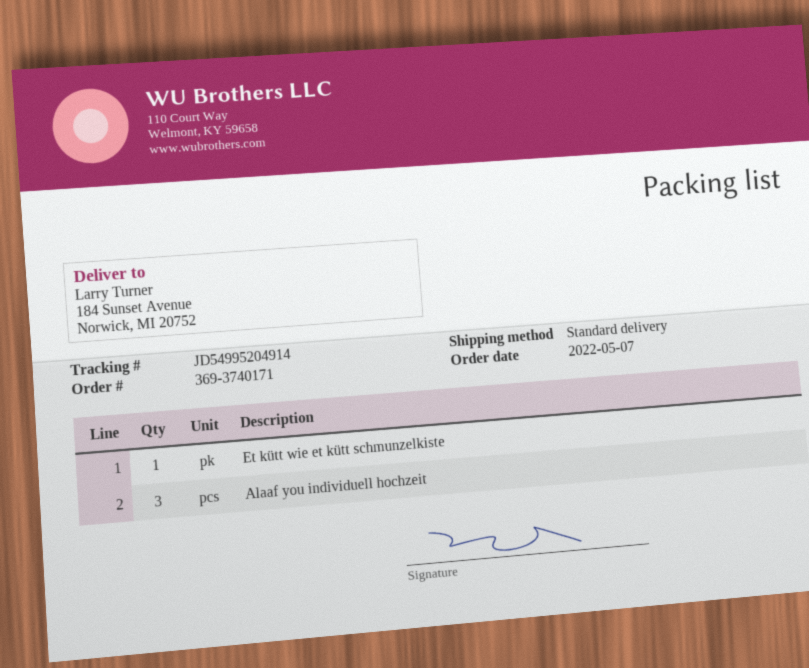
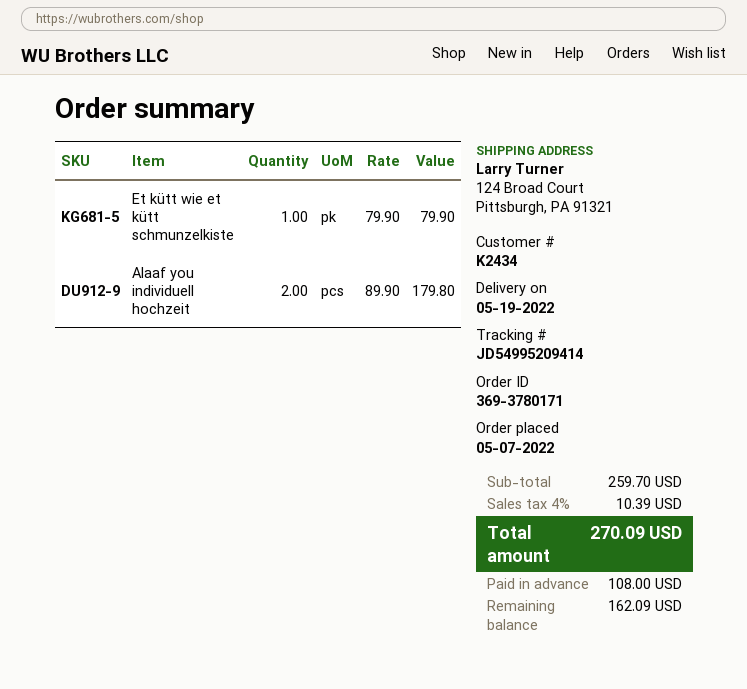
order number: 369-3740171 -> 369-3780171
tracking number: JD54995204914 -> JD54995209414
ship to: 184 Sunset Avenue, Norwick, MI 20752 -> 124 Broad Court, Pittsburgh, PA 91321
Alaaf you individuell hochzeit: 3 -> 2

